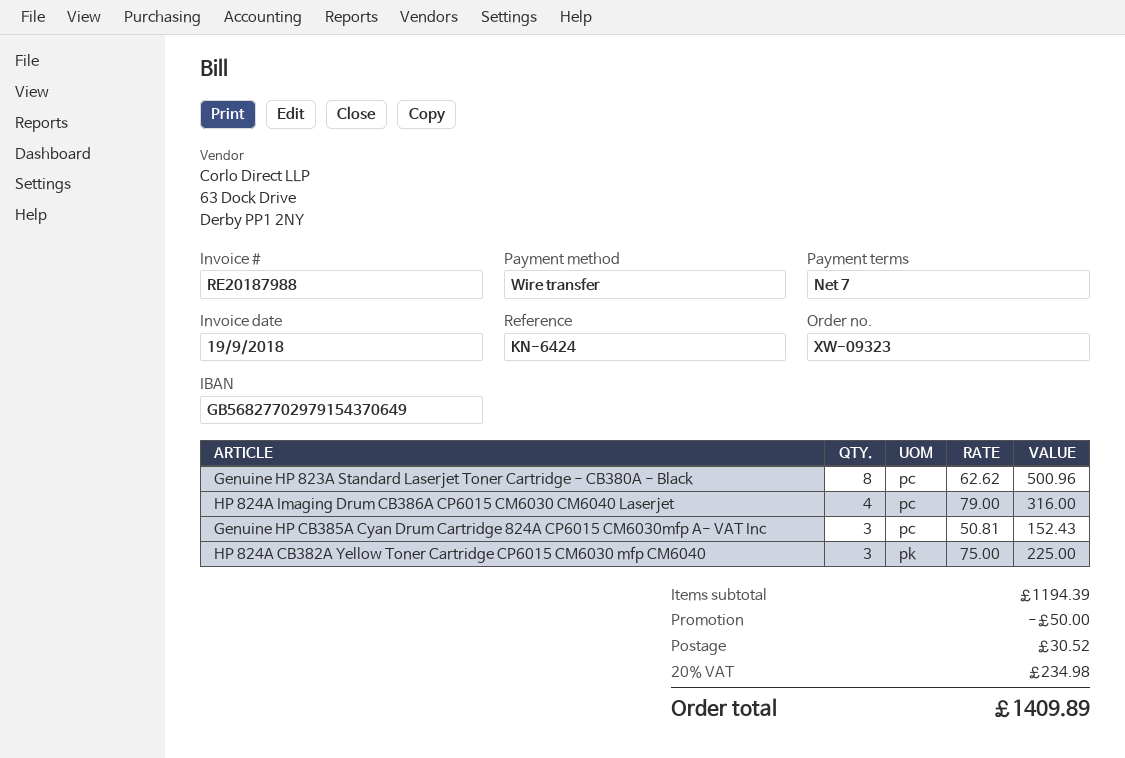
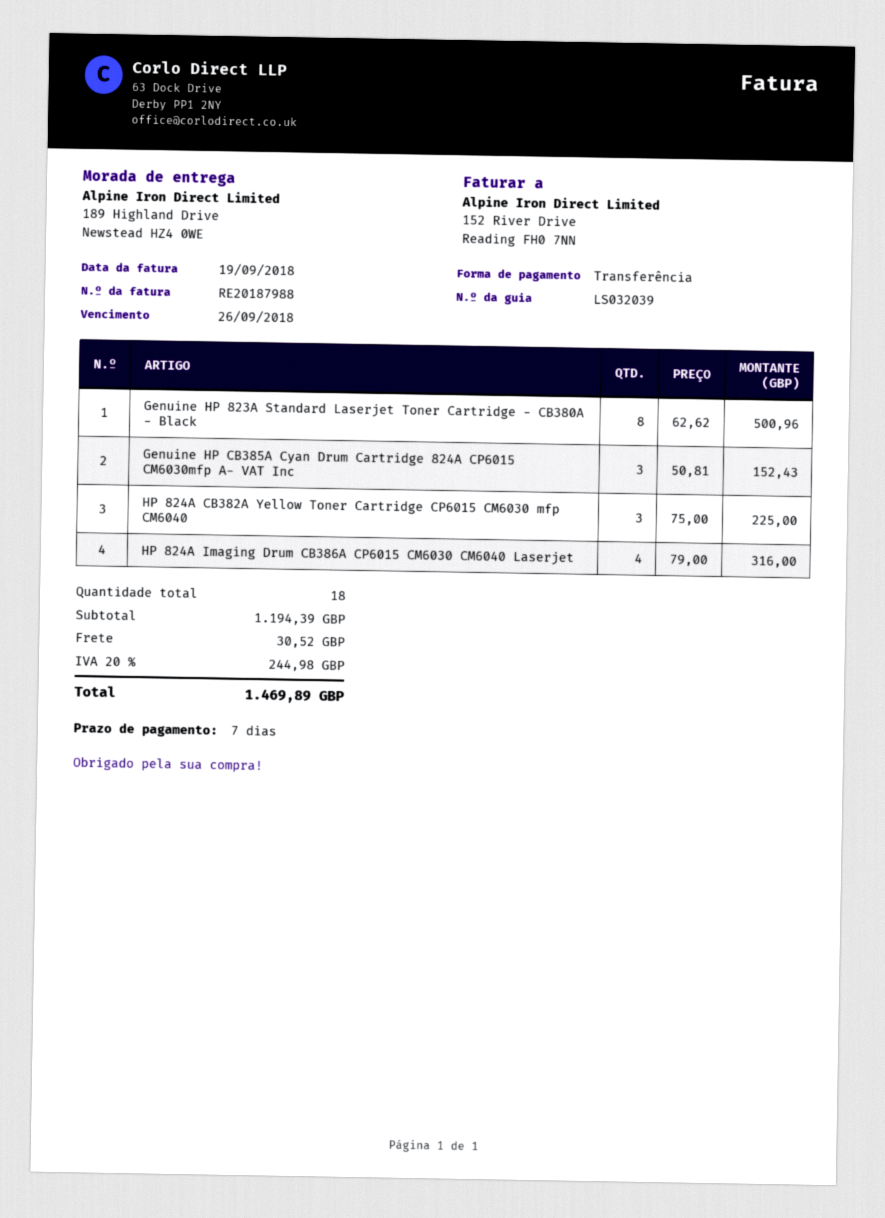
discount: 50.00 -> none
tax: 20% = 234.98 -> 20% = 244.98
total: 1409.89 -> 1469.89

